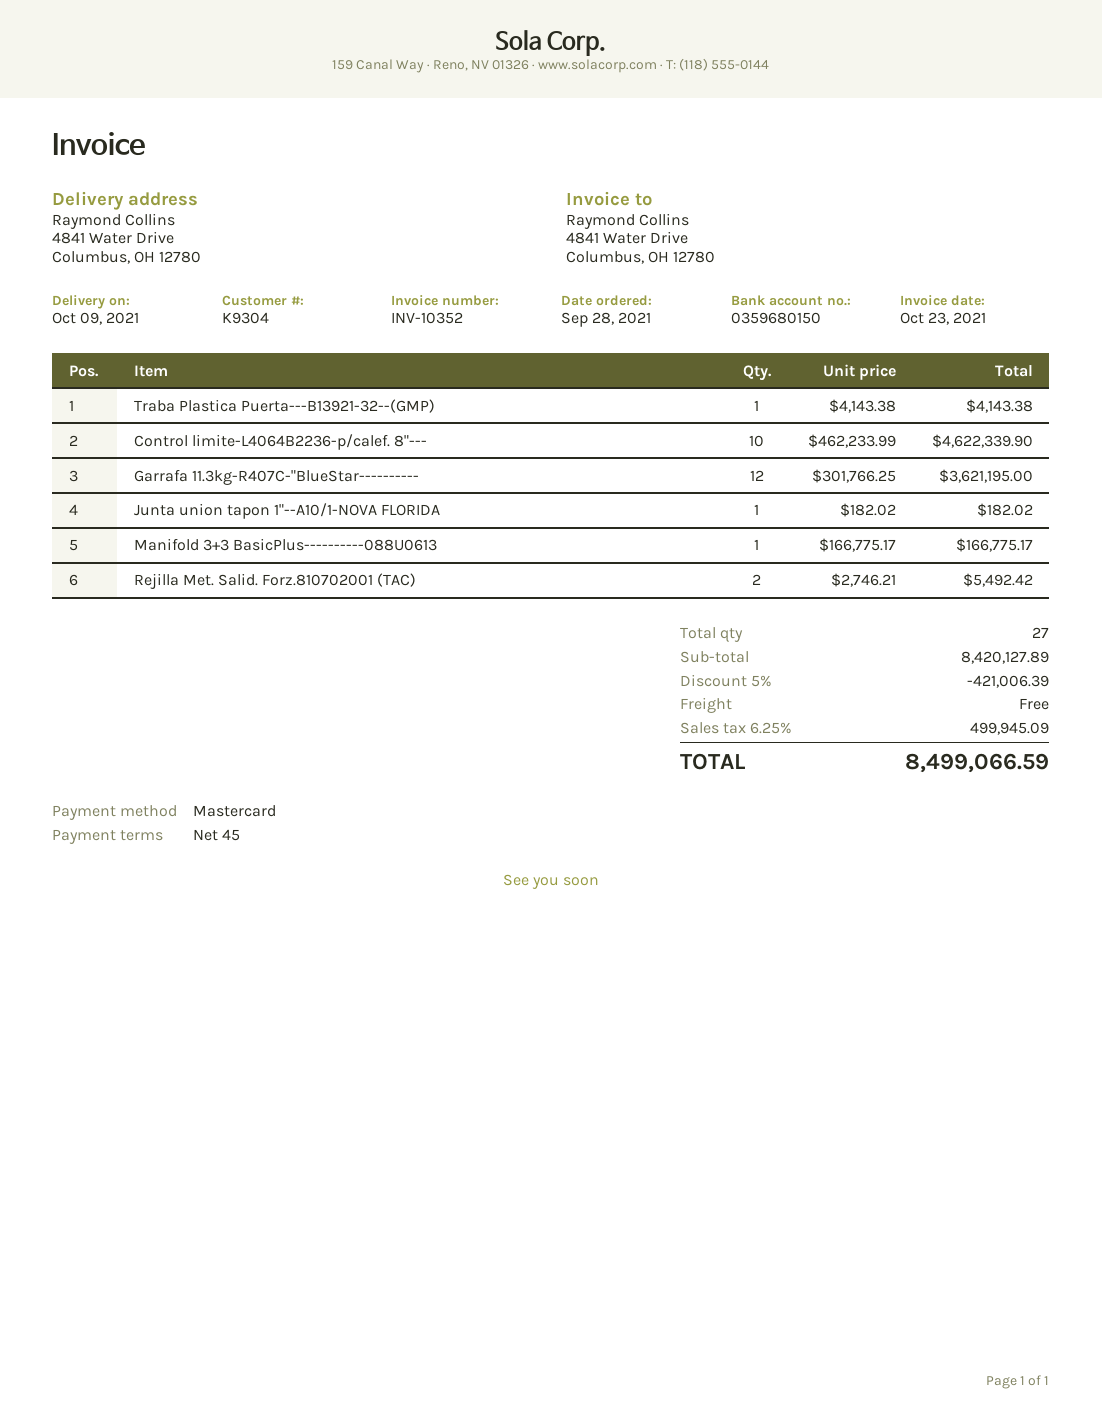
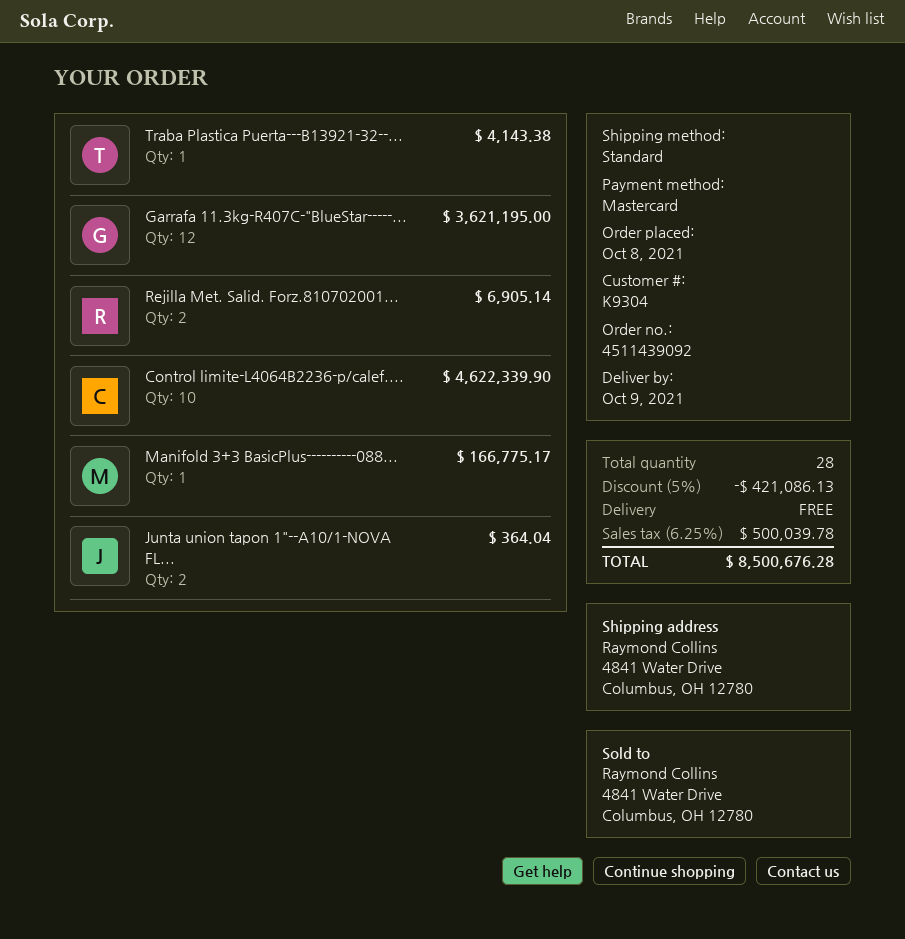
order date: 2021-09-28 -> 2021-10-08
Junta union tapon 1"--A10/1-NOVA FLORIDA: 1 for 182.02 -> 2 for 364.04
Rejilla Met. Salid. Forz.810702001 (TAC): 2 for 5492.42 -> 2 for 6905.14
total quantity: 27 -> 28
discount: 5% = 421006.39 -> 5% = 421086.13
tax: 6.25% = 499945.09 -> 6.25% = 500039.78
total: 8499066.59 -> 8500676.28

